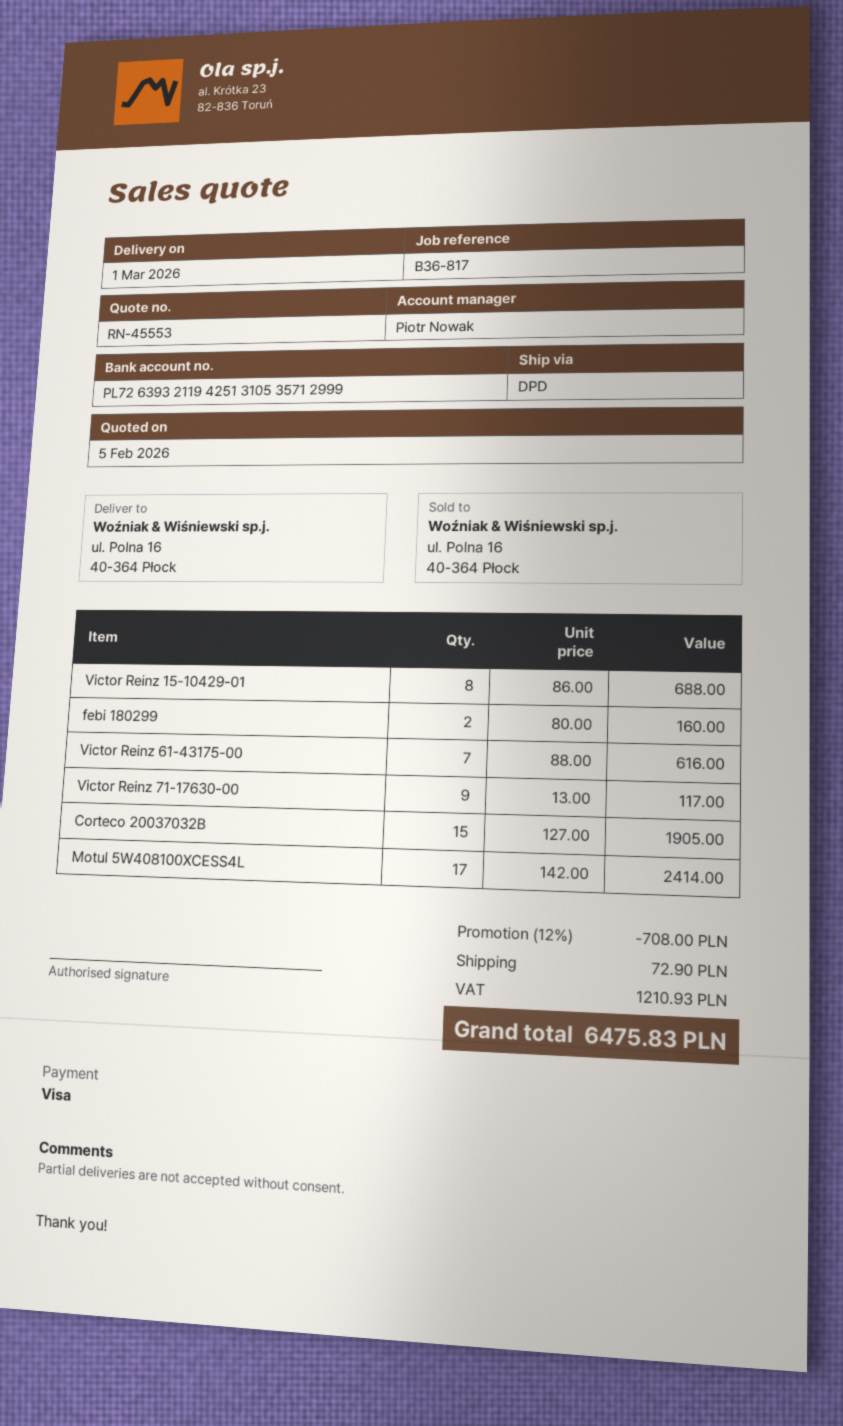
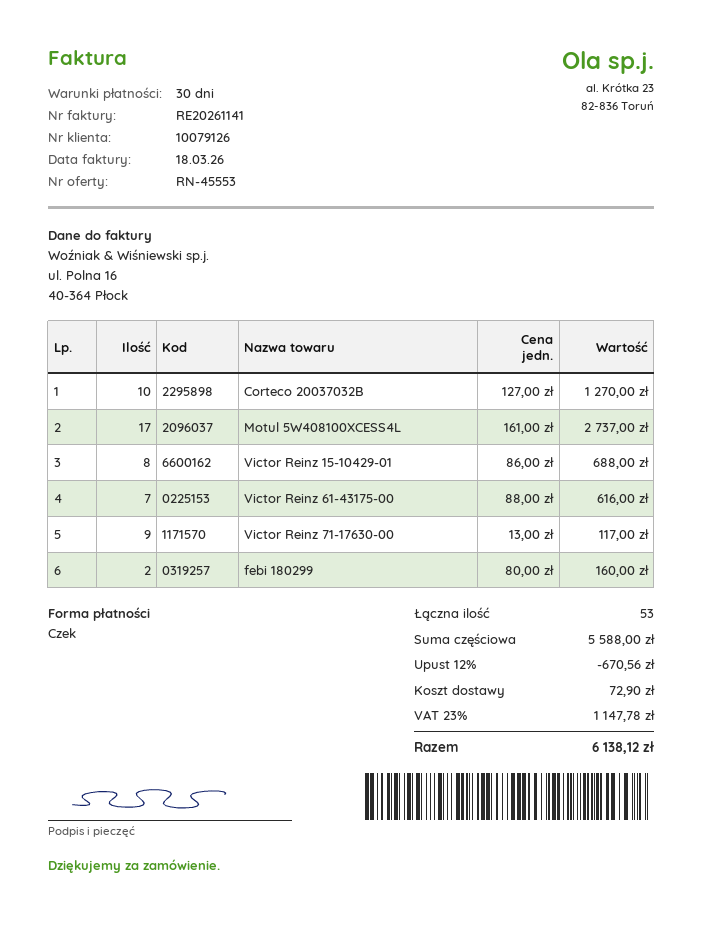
payment method: Visa -> cheque
Corteco 20037032B: 15 x 127.00 = 1905.00 -> 10 x 127.00 = 1270.00
Motul 5W408100XCESS4L: 17 x 142.00 = 2414.00 -> 17 x 161.00 = 2737.00
discount: 12% = 708.00 -> 12% = 670.56
tax: 1210.93 -> 1147.78
total: 6475.83 -> 6138.12

